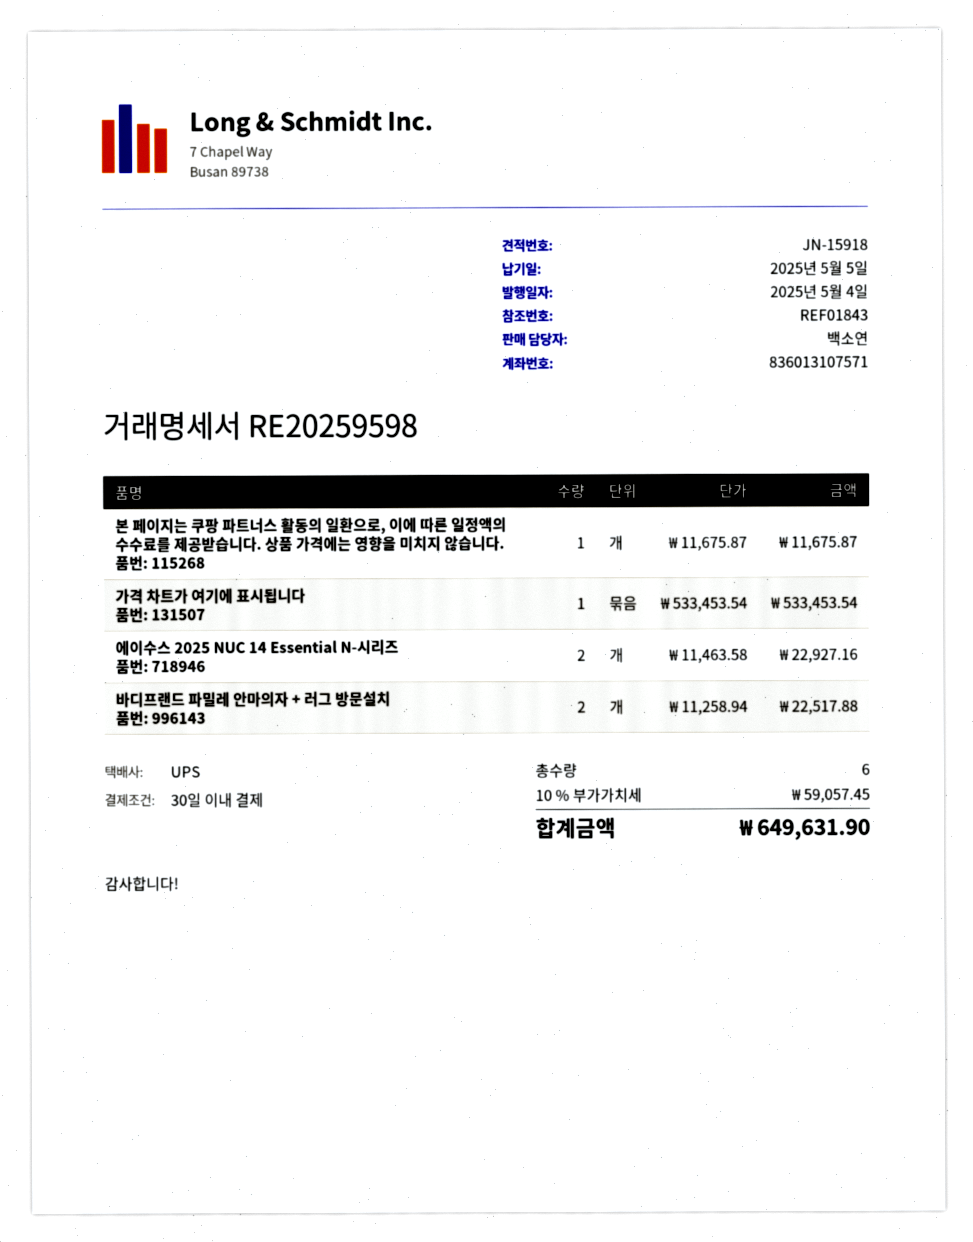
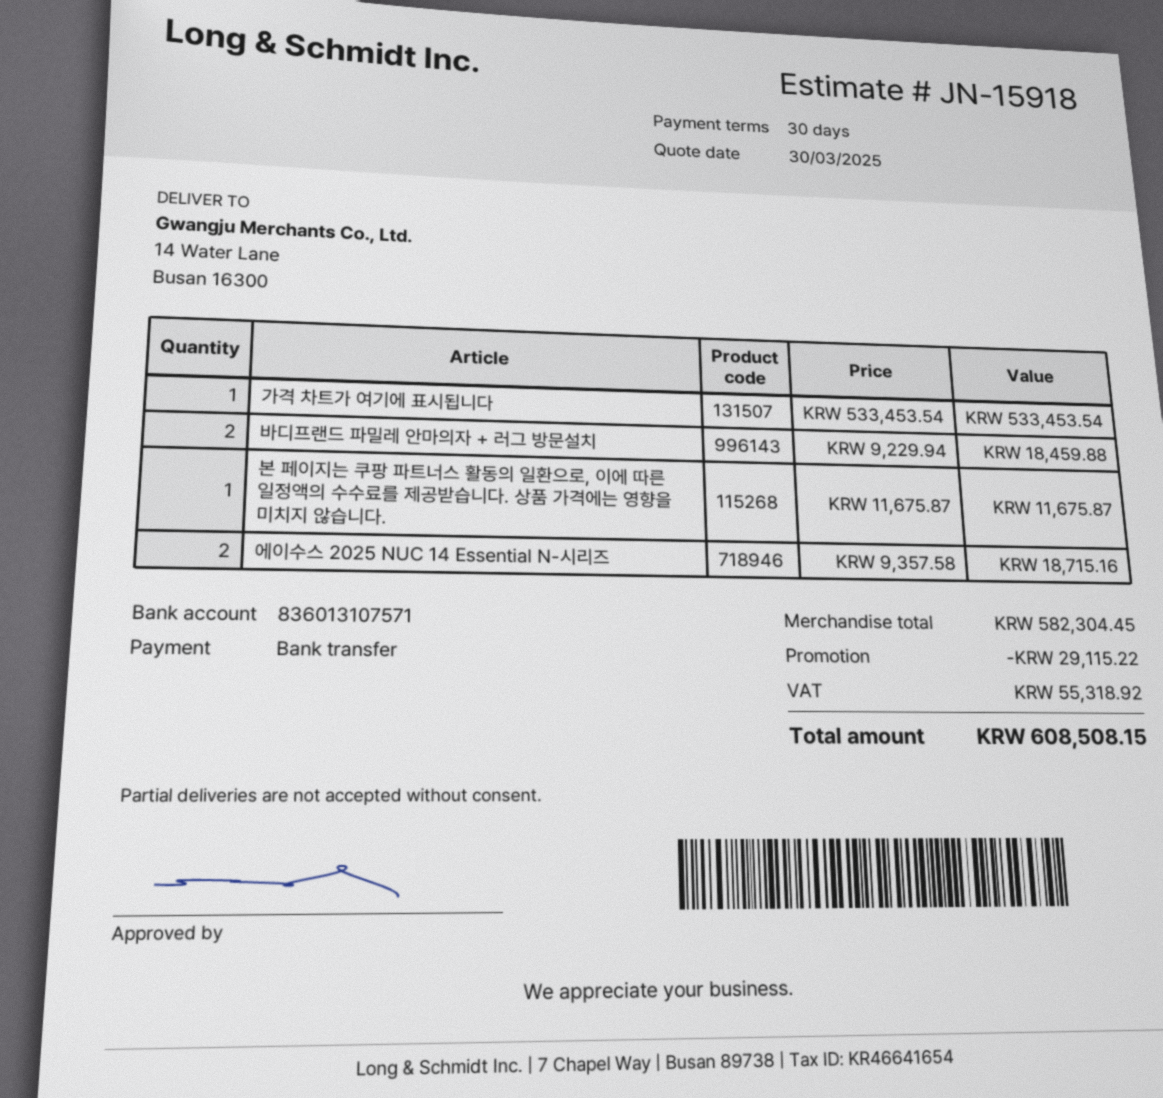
에이수스 2025 NUC 14 Essential N-시리즈: 2 x 11463.58 = 22927.16 -> 2 x 9357.58 = 18715.16
바디프랜드 파밀레 안마의자 + 러그 방문설치: 2 x 11258.94 = 22517.88 -> 2 x 9229.94 = 18459.88
discount: none -> 29115.22
tax: 59057.45 -> 55318.92
total: 649631.90 -> 608508.15

